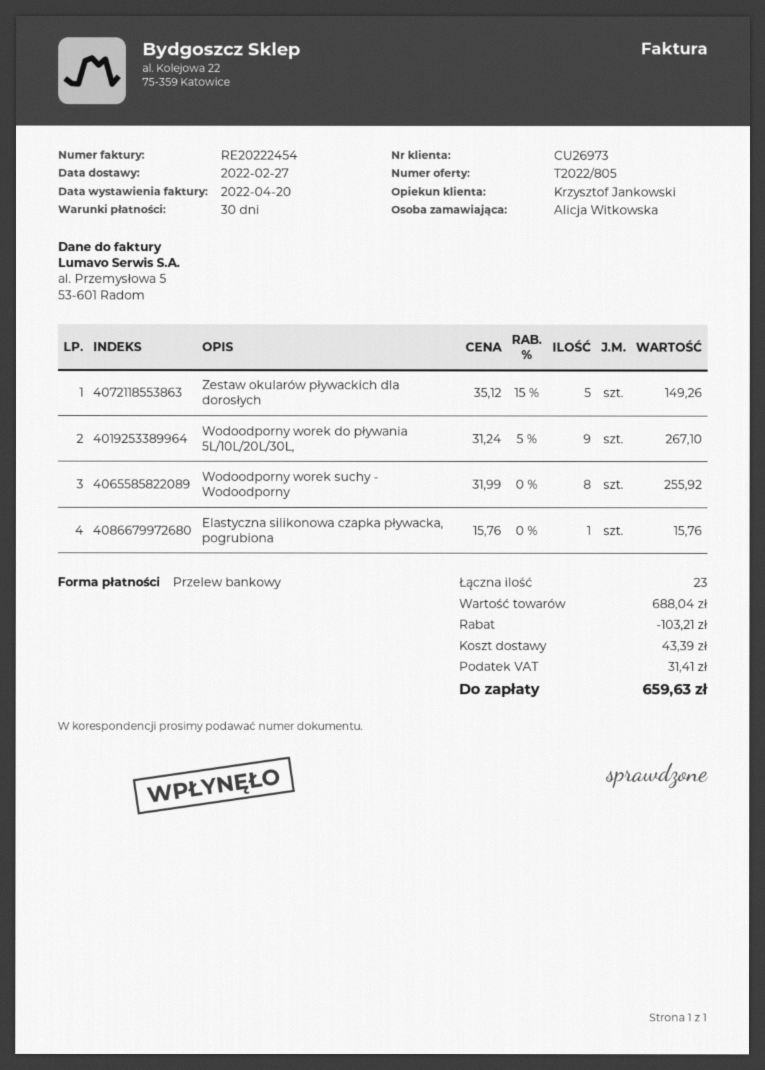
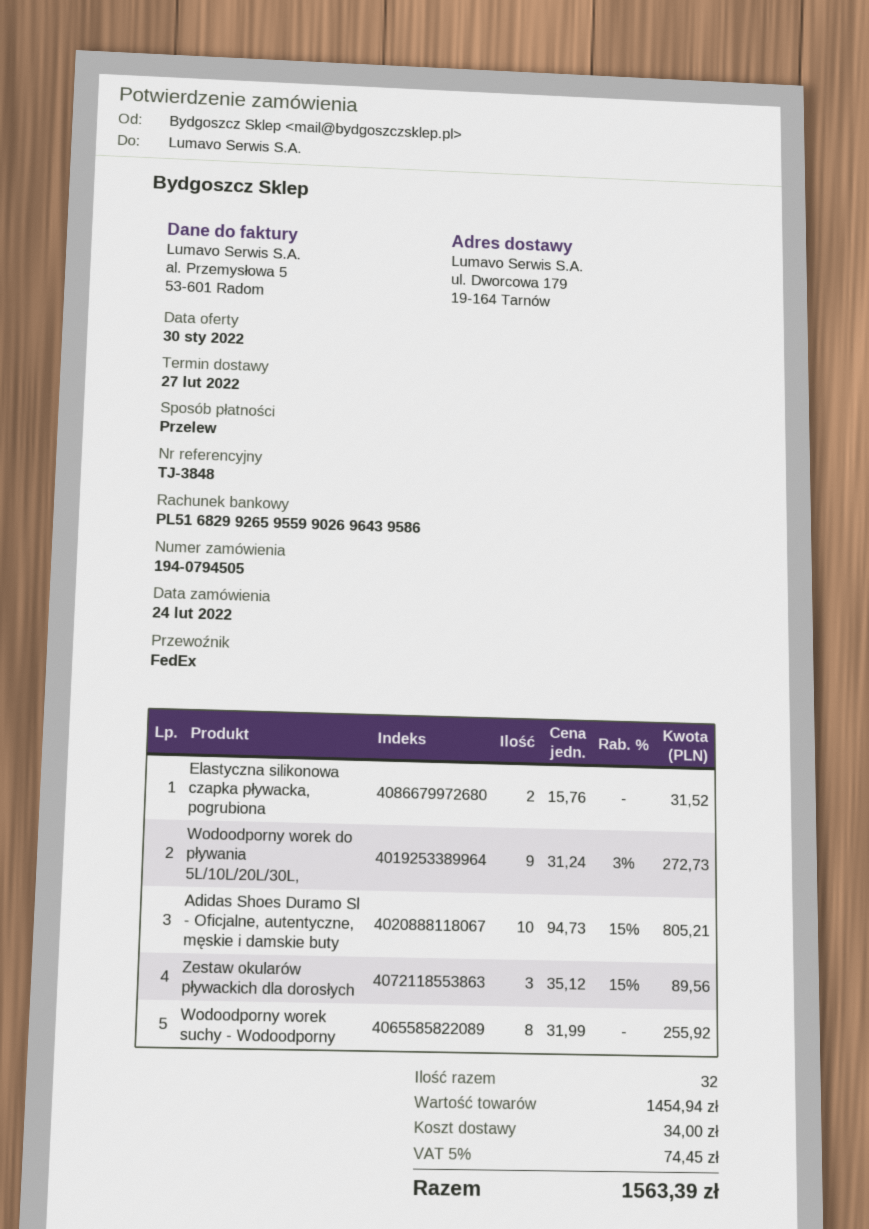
Zestaw okularów pływackich dla dorosłych: 5 x 35.12 - 15% = 149.26 -> 3 x 35.12 - 15% = 89.56
Wodoodporny worek do pływania 5L/10L/20L/30L,: 9 x 31.24 - 5% = 267.10 -> 9 x 31.24 - 3% = 272.73
Elastyczna silikonowa czapka pływacka, pogrubiona: 1 x 15.76 = 15.76 -> 2 x 15.76 = 31.52
Adidas Shoes Duramo Sl - Oficjalne, autentyczne, męskie i damskie buty: none -> 10 x 94.73 - 15% = 805.21
total quantity: 23 -> 32
subtotal: 688.04 -> 1454.94
discount: 103.21 -> none
shipping: 43.39 -> 34.00
tax: 31.41 -> 74.45
total: 659.63 -> 1563.39

